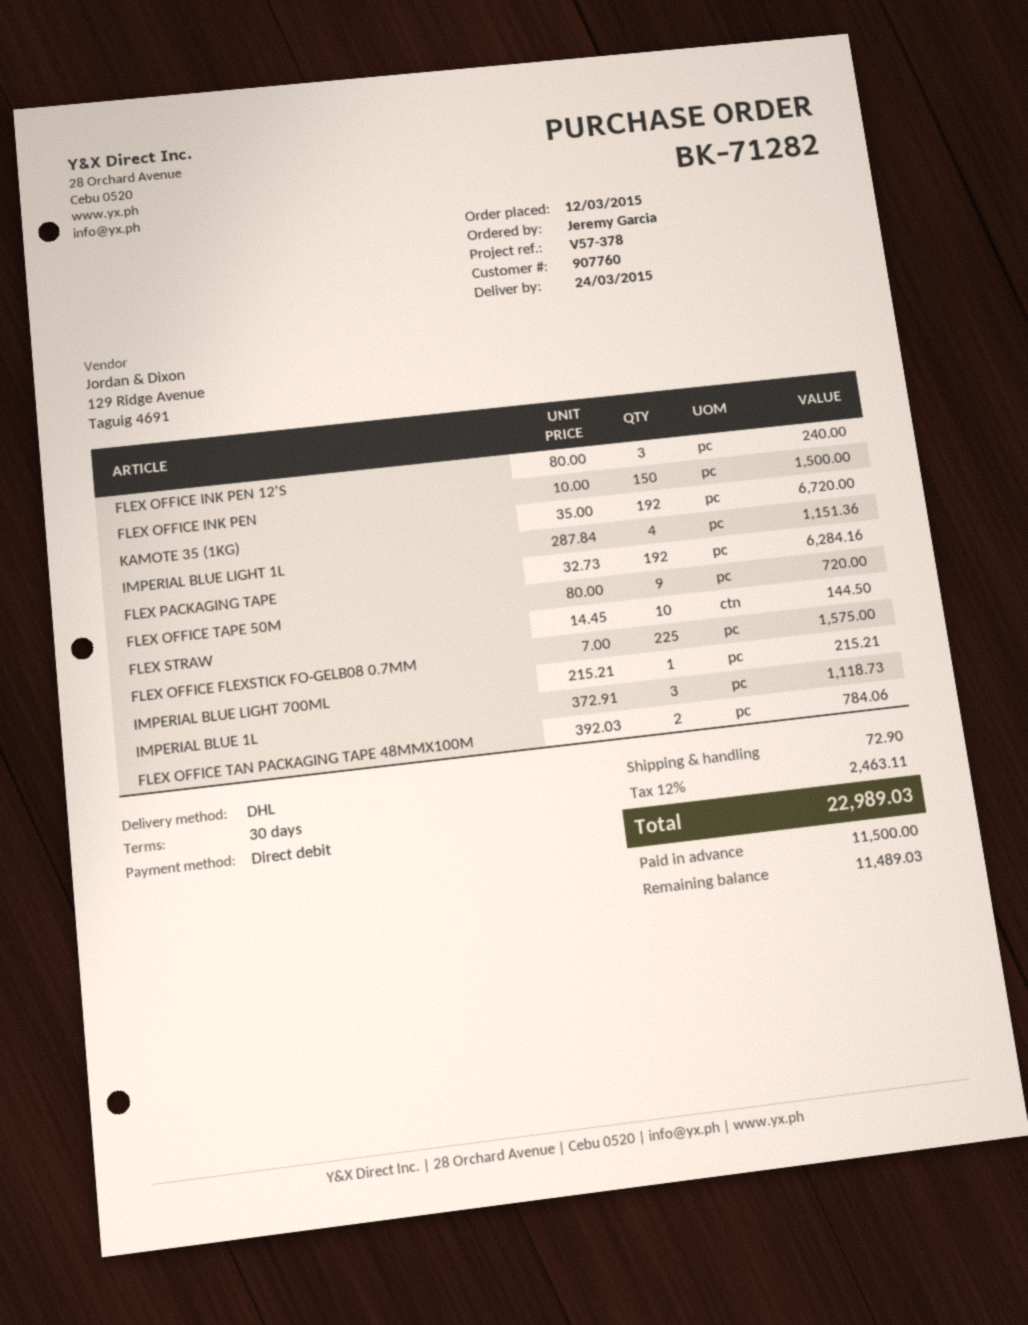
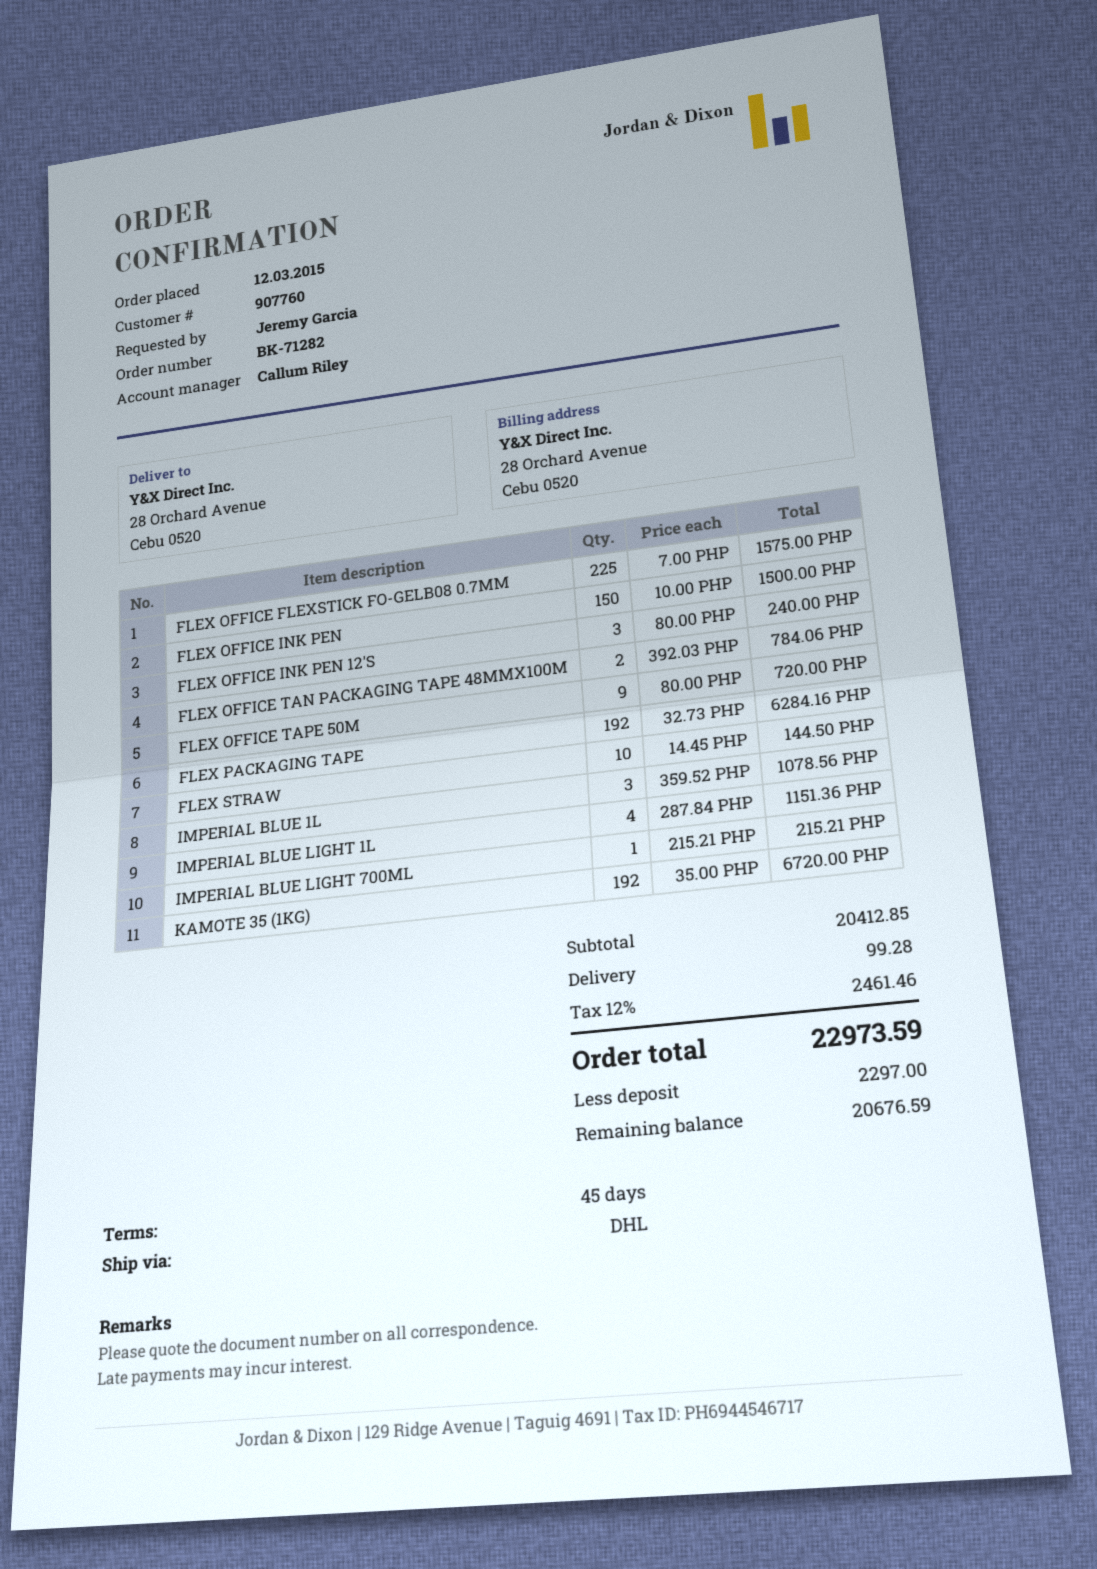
payment terms: 30 days -> 45 days
IMPERIAL BLUE 1L: 3 x 372.91 = 1118.73 -> 3 x 359.52 = 1078.56
shipping: 72.90 -> 99.28
tax: 12% = 2463.11 -> 12% = 2461.46
total: 22989.03 -> 22973.59
deposit: 11500.00 -> 2297.00
balance: 11489.03 -> 20676.59

